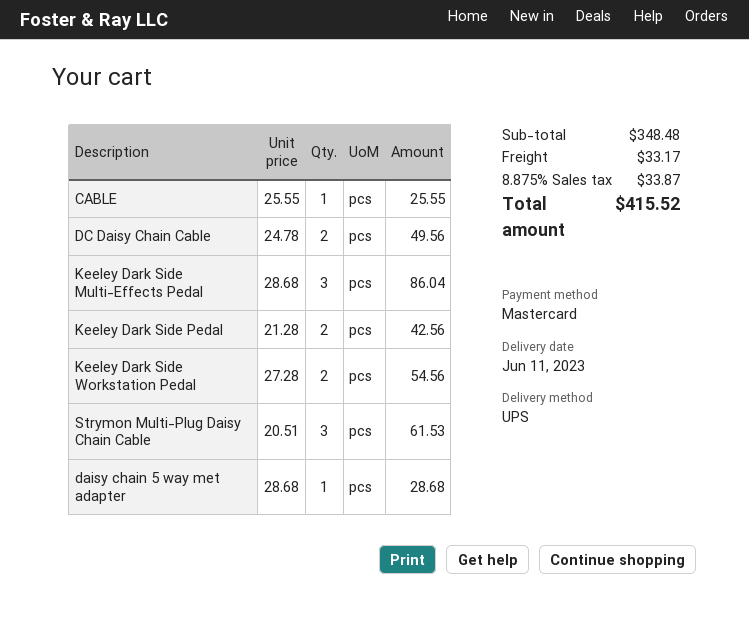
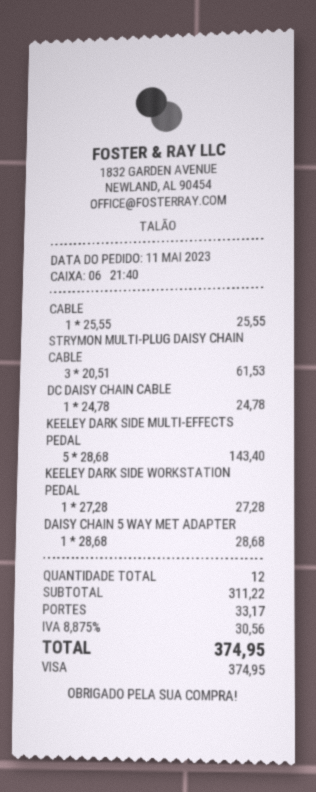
payment method: Mastercard -> Visa
DC Daisy Chain Cable: 2 x 24.78 = 49.56 -> 1 x 24.78 = 24.78
Keeley Dark Side Multi-Effects Pedal: 3 x 28.68 = 86.04 -> 5 x 28.68 = 143.40
Keeley Dark Side Pedal: 2 x 21.28 = 42.56 -> none
Keeley Dark Side Workstation Pedal: 2 x 27.28 = 54.56 -> 1 x 27.28 = 27.28
subtotal: 348.48 -> 311.22
tax: 8.875% = 33.87 -> 8.875% = 30.56
total: 415.52 -> 374.95

